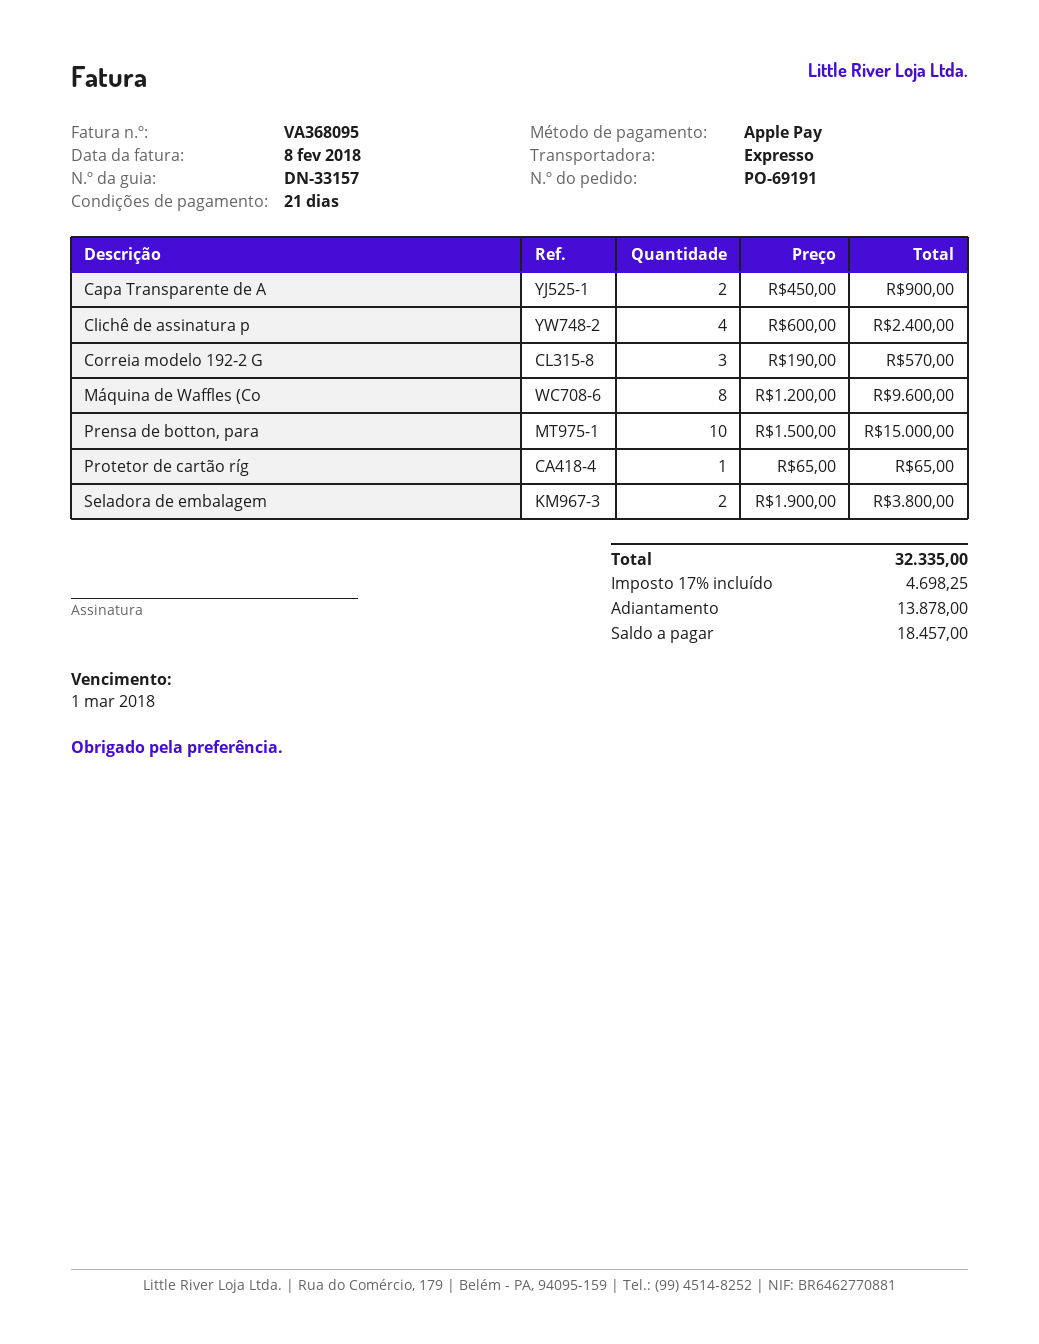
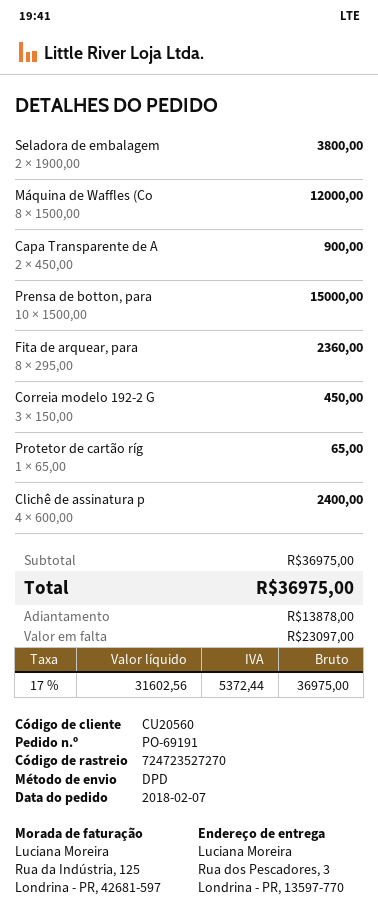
shipping method: express -> DPD
Correia modelo 192-2 G: 3 x 190.00 = 570.00 -> 3 x 150.00 = 450.00
Máquina de Waffles (Co: 8 x 1200.00 = 9600.00 -> 8 x 1500.00 = 12000.00
Fita de arquear, para: none -> 8 x 295.00 = 2360.00
tax: 17% = 4698.25 -> 17% = 5372.44
total: 32335.00 -> 36975.00
balance: 18457.00 -> 23097.00

